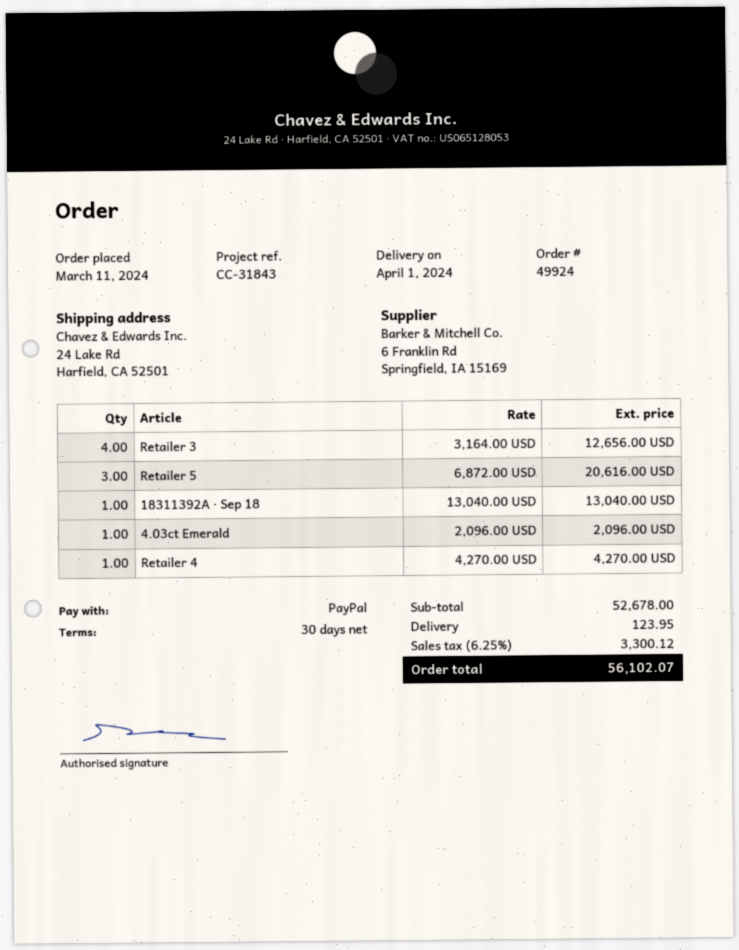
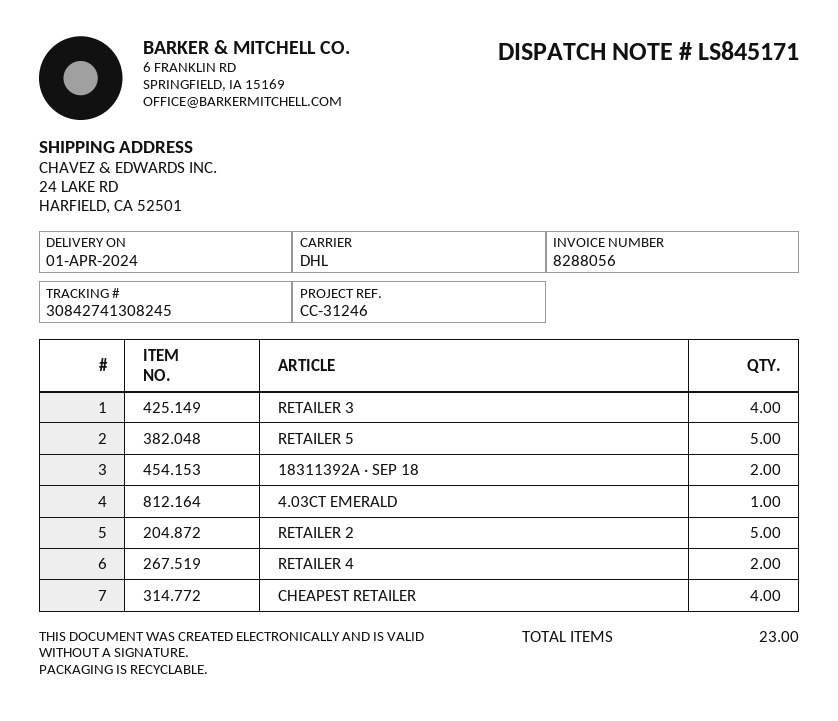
reference: CC-31843 -> CC-31246
Retailer 5: 3 -> 5
18311392A · Sep 18: 1 -> 2
Retailer 4: 1 -> 2
RETAILER 2: none -> 5
CHEAPEST RETAILER: none -> 4

